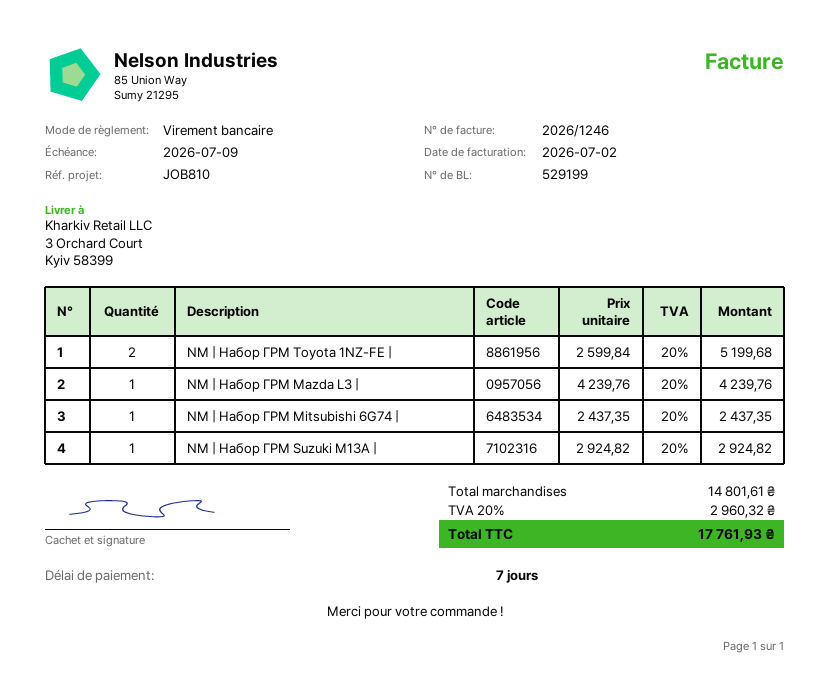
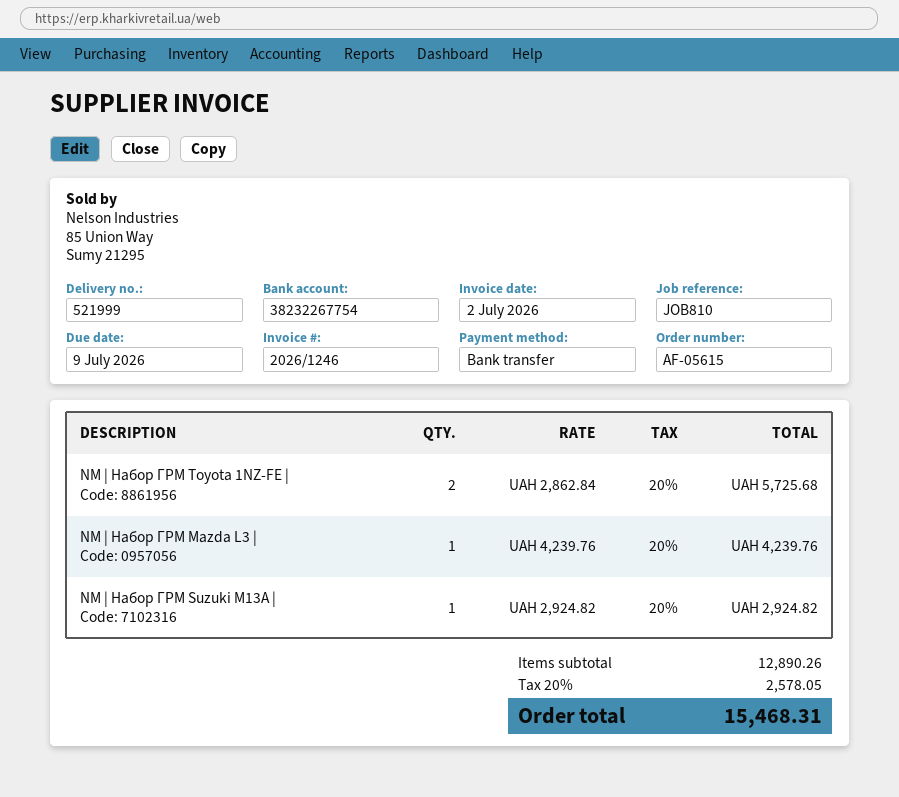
delivery note number: 529199 -> 521999
NM | Набор ГРМ Toyota 1NZ-FE |: 2 x 2599.84 = 5199.68 -> 2 x 2862.84 = 5725.68
NM | Набор ГРМ Mitsubishi 6G74 |: 1 x 2437.35 = 2437.35 -> none
subtotal: 14801.61 -> 12890.26
tax: 20% = 2960.32 -> 20% = 2578.05
total: 17761.93 -> 15468.31

